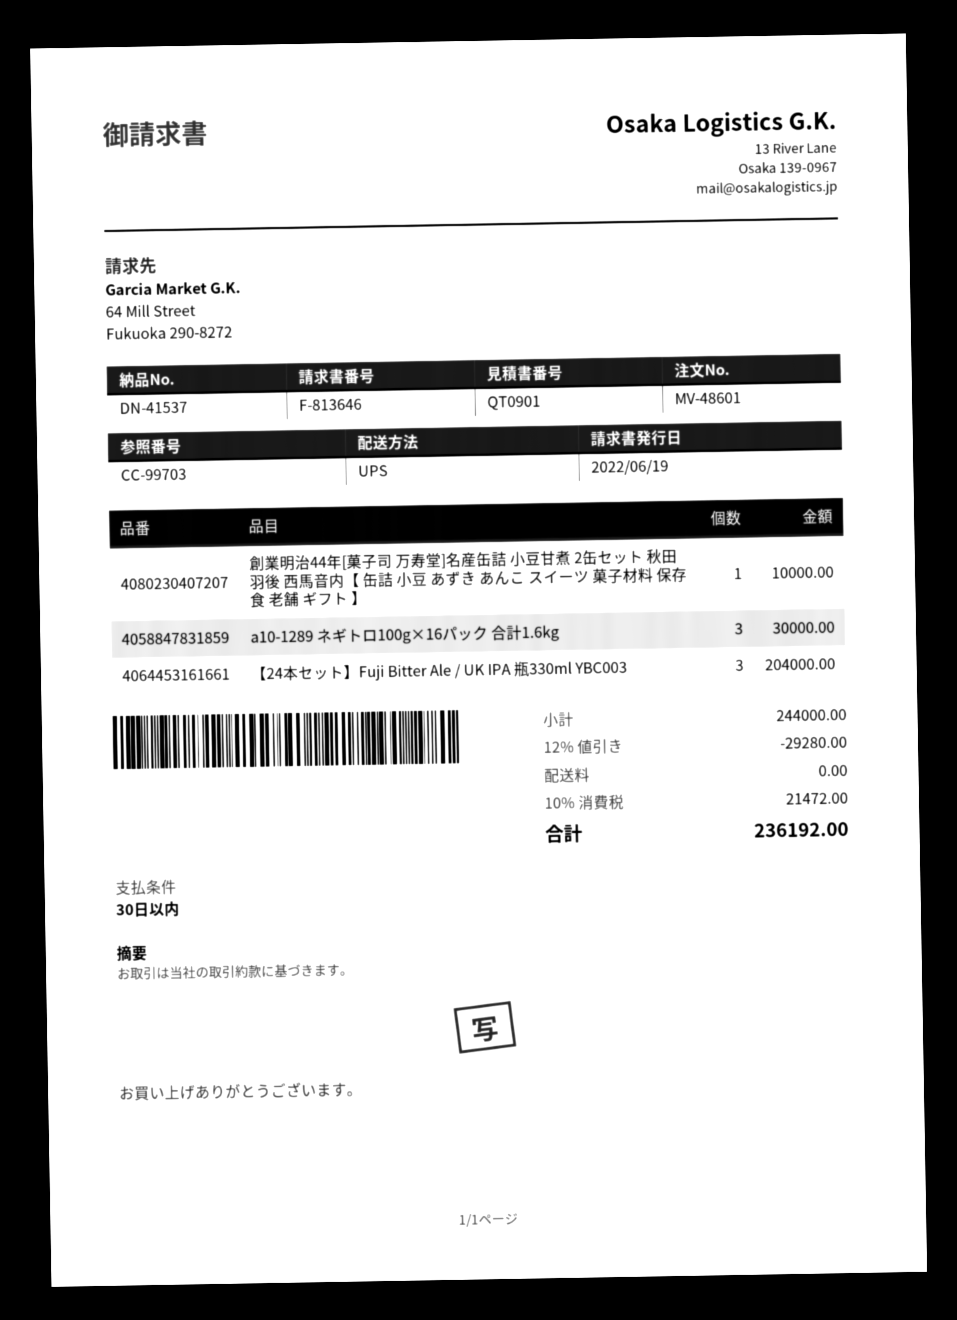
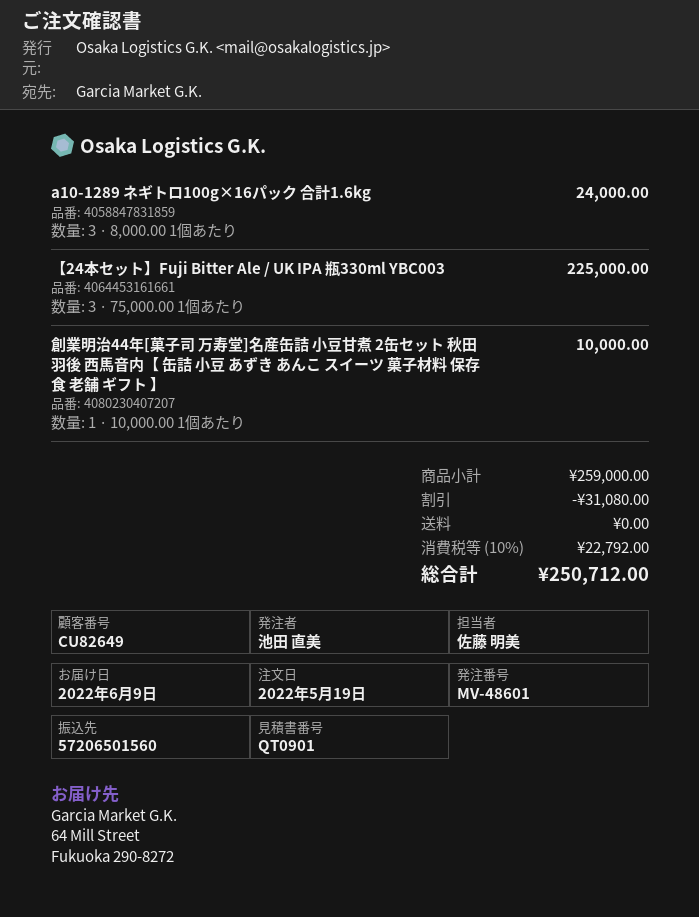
a10-1289 ネギトロ100g×16パック 合計1.6kg: 3 for 30000.00 -> 3 for 24000.00
【24本セット】Fuji Bitter Ale / UK IPA 瓶330ml YBC003: 3 for 204000.00 -> 3 for 225000.00
subtotal: 244000.00 -> 259000.00
discount: 29280.00 -> 31080.00
tax: 10% = 21472.00 -> 10% = 22792.00
total: 236192.00 -> 250712.00

